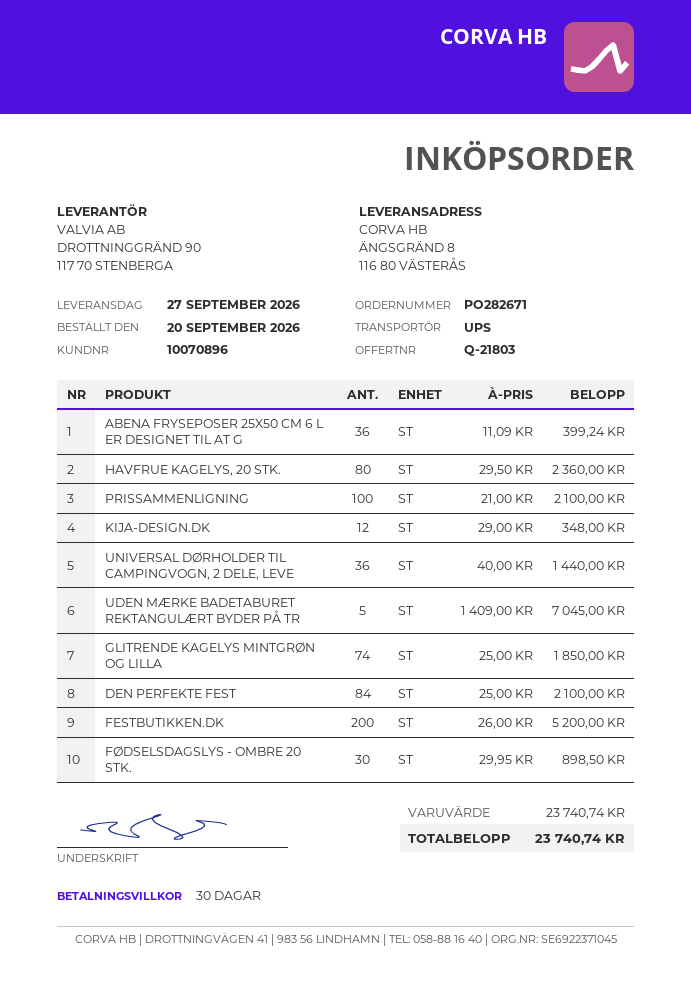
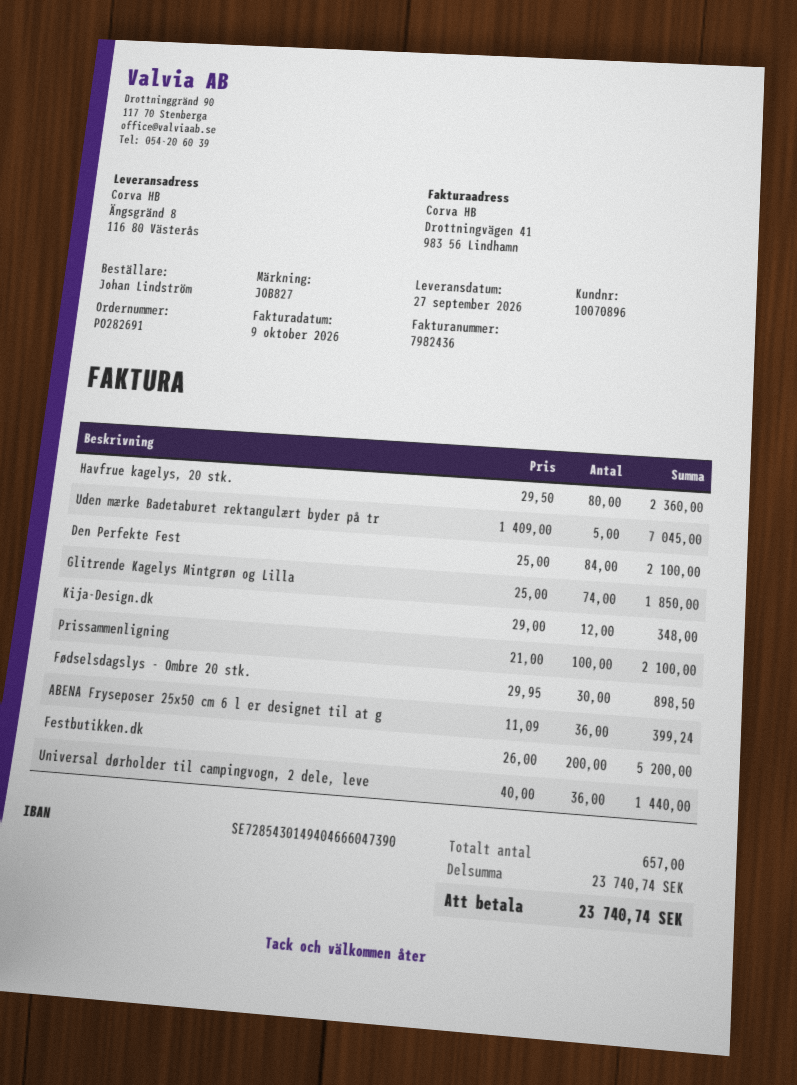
order number: PO282671 -> PO282691

